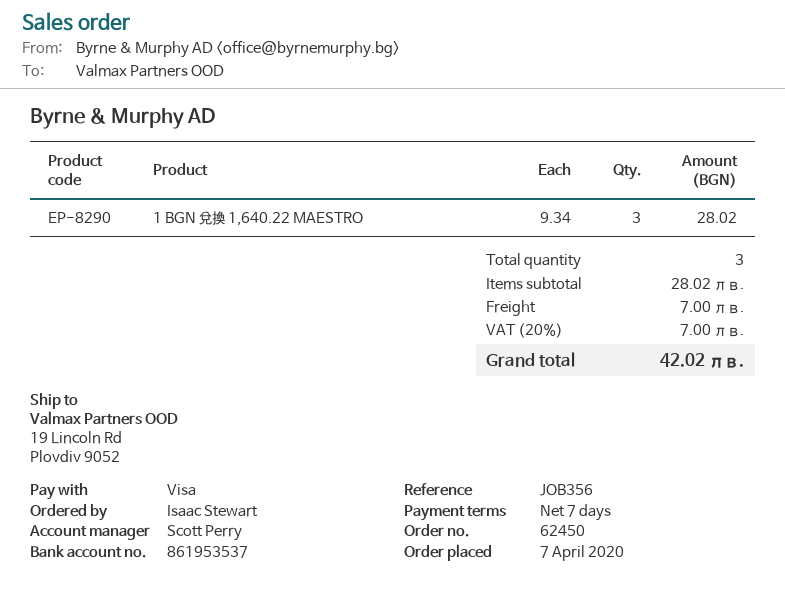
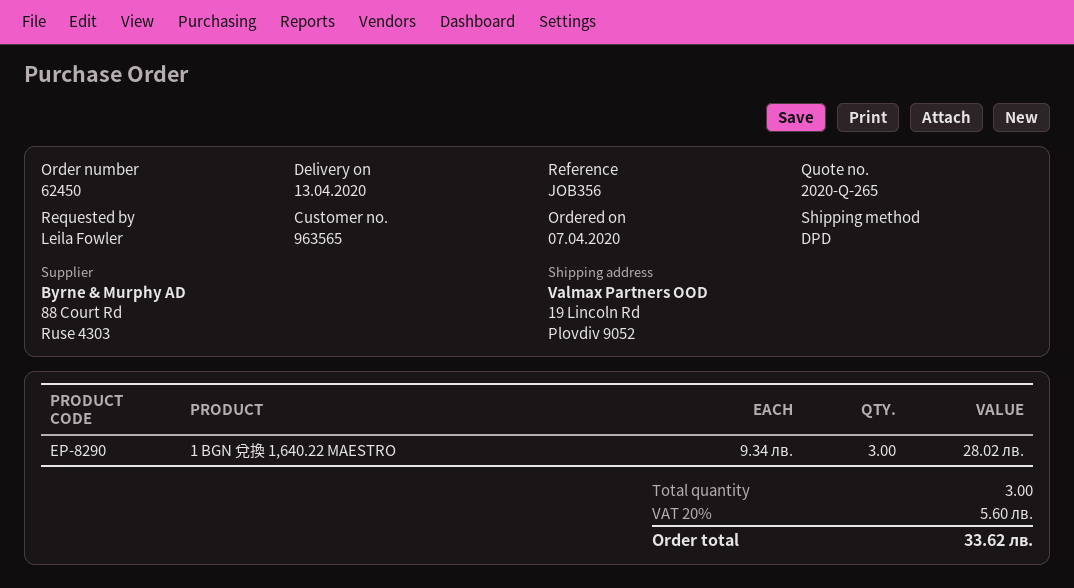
ordered by: Isaac Stewart -> Leila Fowler
shipping: 7.00 -> none
tax: 20% = 7.00 -> 20% = 5.60
total: 42.02 -> 33.62

